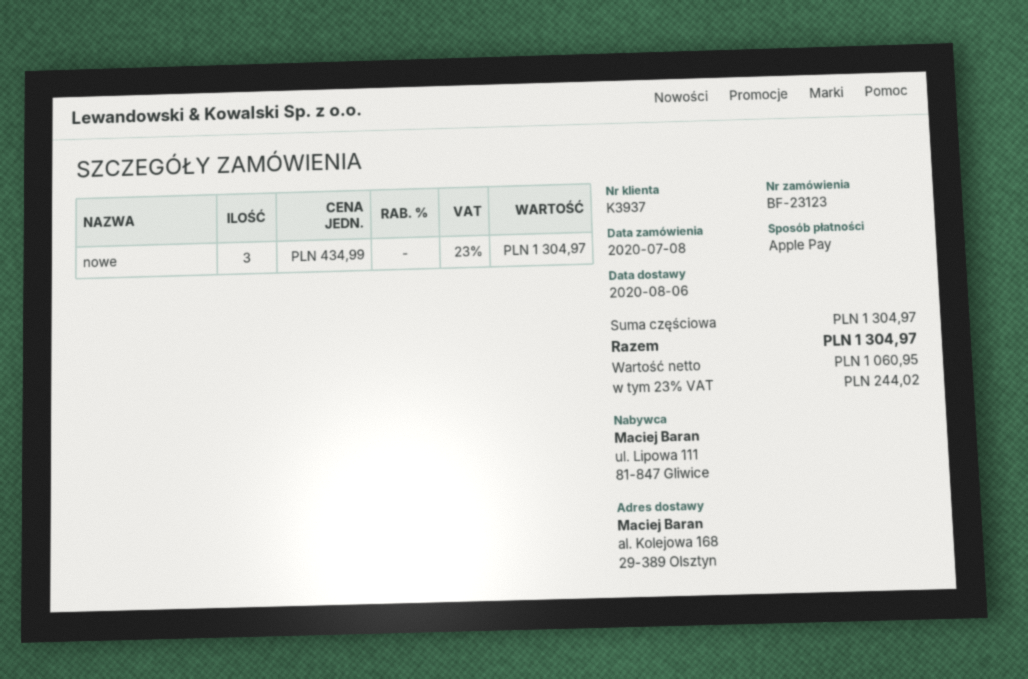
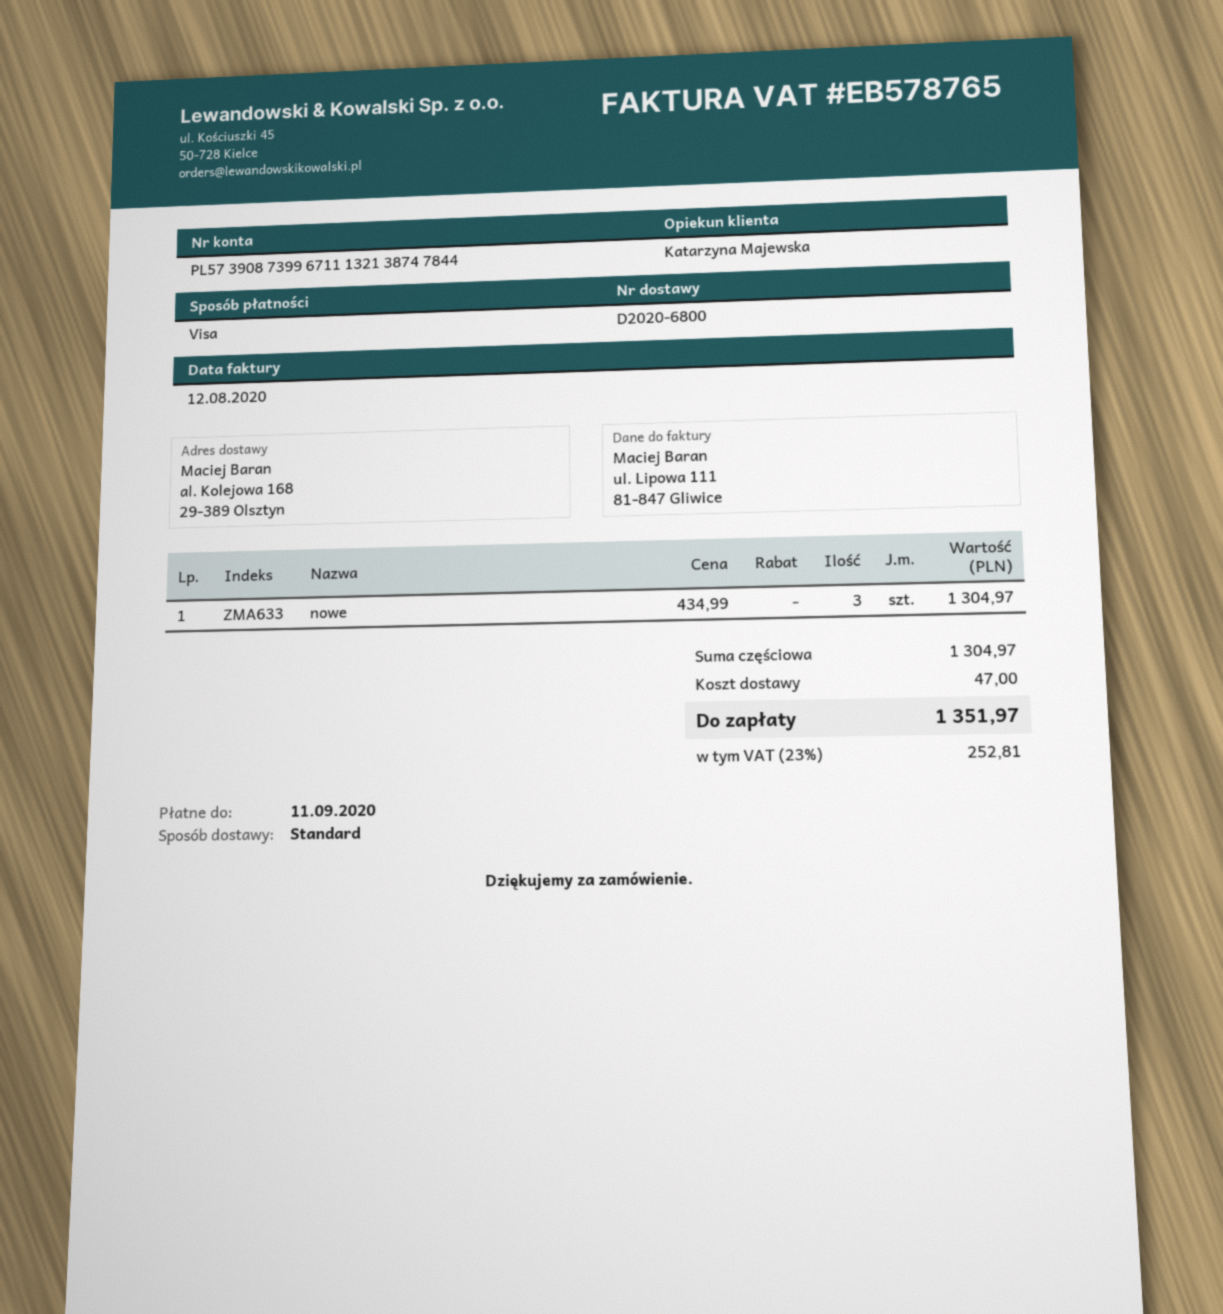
payment method: Apple Pay -> Visa
shipping: none -> 47.00
tax: 23% = 244.02 -> 23% = 252.81
total: 1304.97 -> 1351.97

